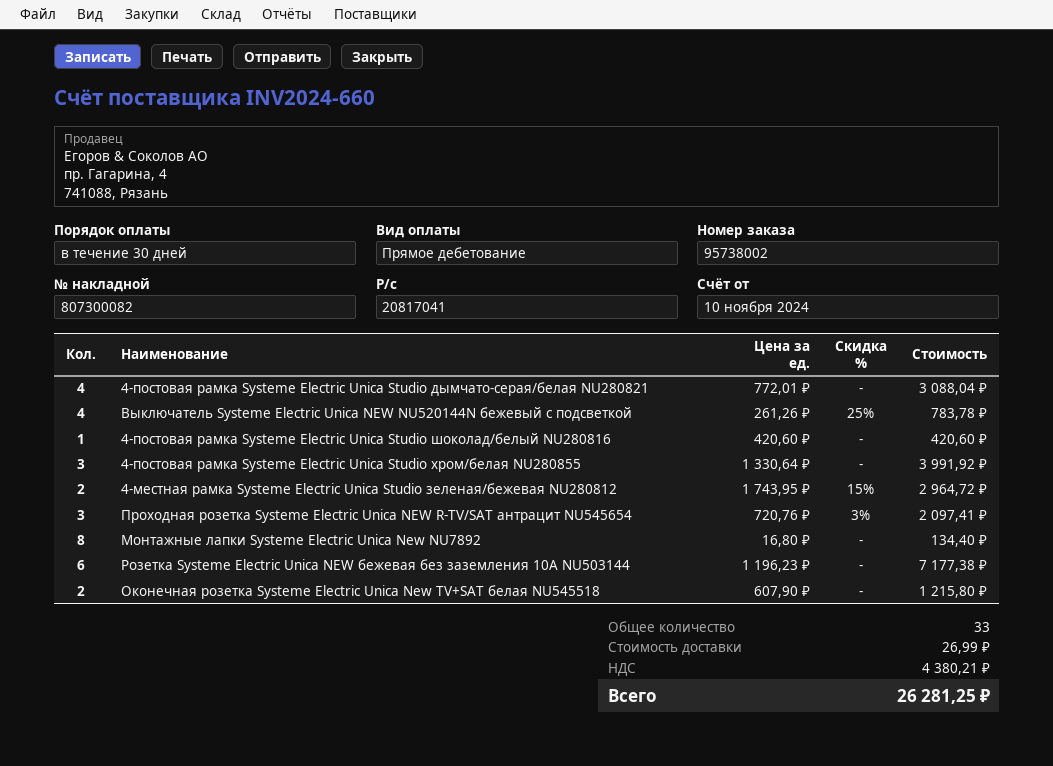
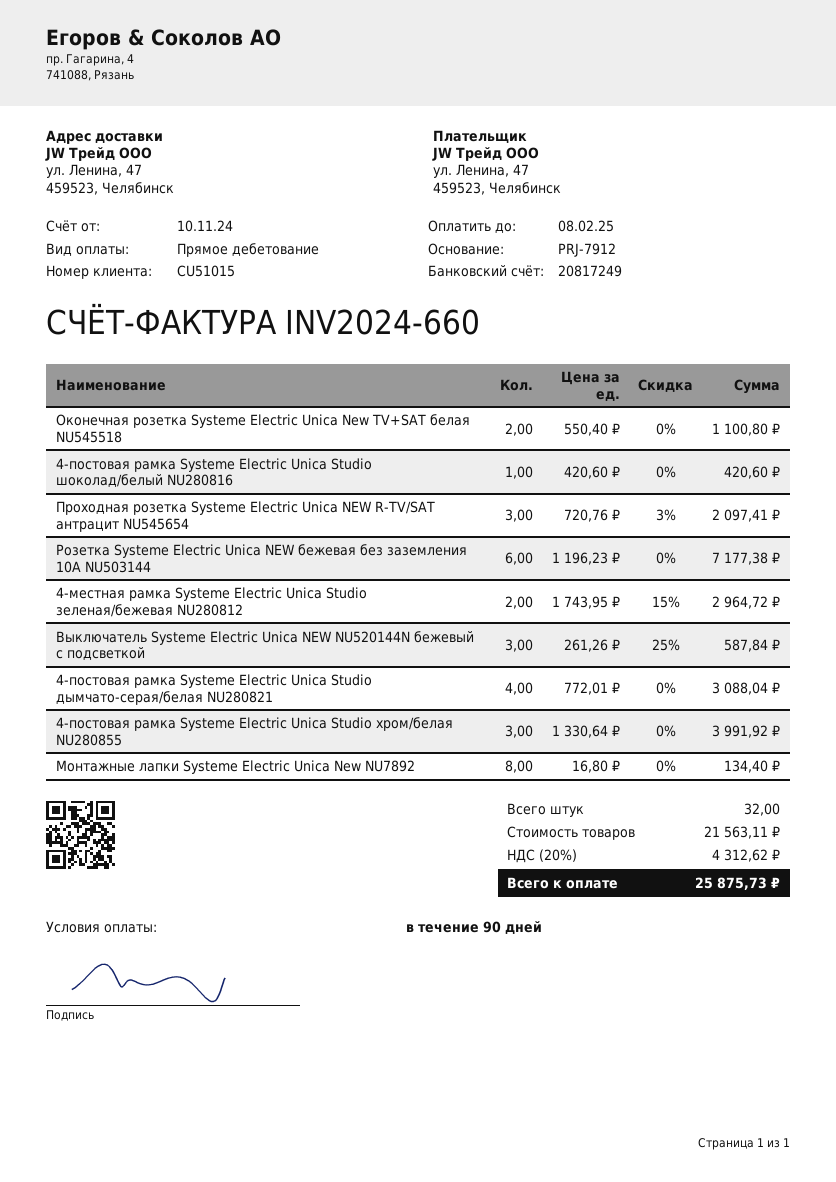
payment terms: 30 days -> 90 days
bank account: 20817041 -> 20817249
Выключатель Systeme Electric Unica NEW NU520144N бежевый с подсветкой: 4 x 261.26 - 25% = 783.78 -> 3 x 261.26 - 25% = 587.84
Оконечная розетка Systeme Electric Unica New TV+SAT белая NU545518: 2 x 607.90 = 1215.80 -> 2 x 550.40 = 1100.80
total quantity: 33 -> 32
shipping: 26.99 -> none
tax: 4380.21 -> 4312.62
total: 26281.25 -> 25875.73

